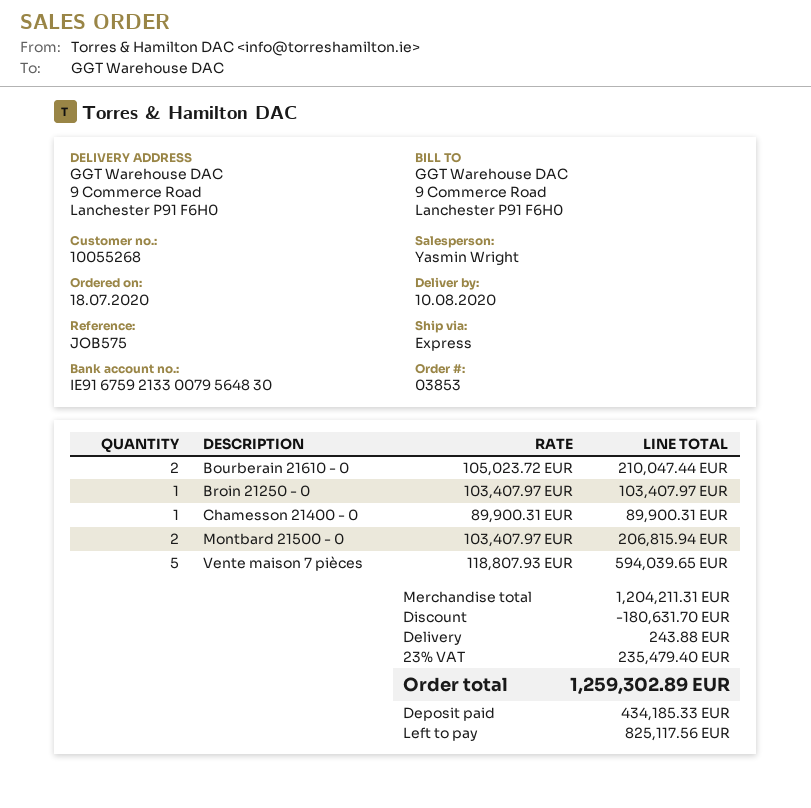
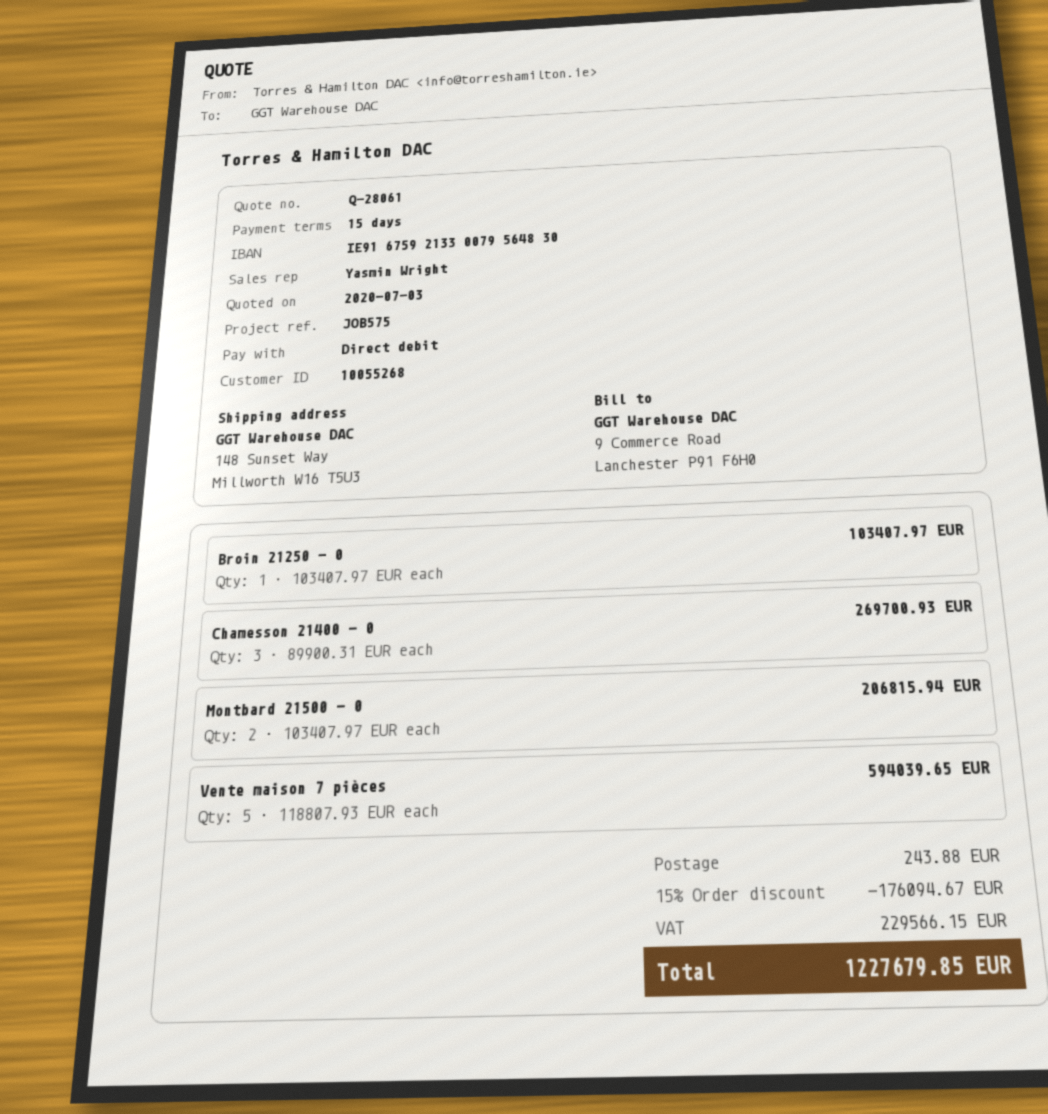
ship to: 9 Commerce Road, Lanchester P91 F6H0 -> 148 Sunset Way, Millworth W16 T5U3
Bourberain 21610 - 0: 2 x 105023.72 = 210047.44 -> none
Chamesson 21400 - 0: 1 x 89900.31 = 89900.31 -> 3 x 89900.31 = 269700.93
discount: 180631.70 -> 176094.67
tax: 235479.40 -> 229566.15
total: 1259302.89 -> 1227679.85

